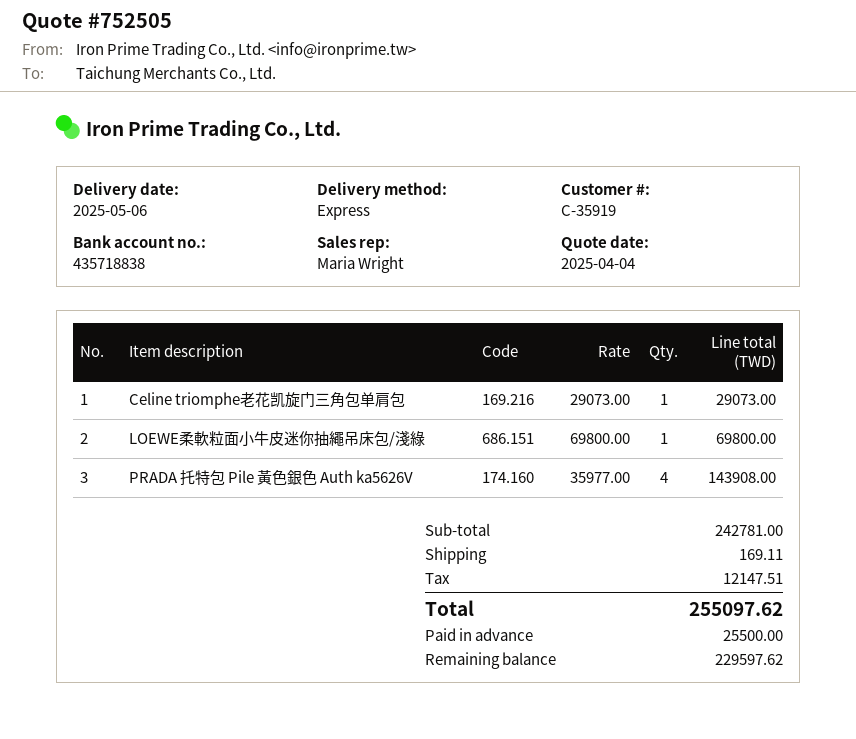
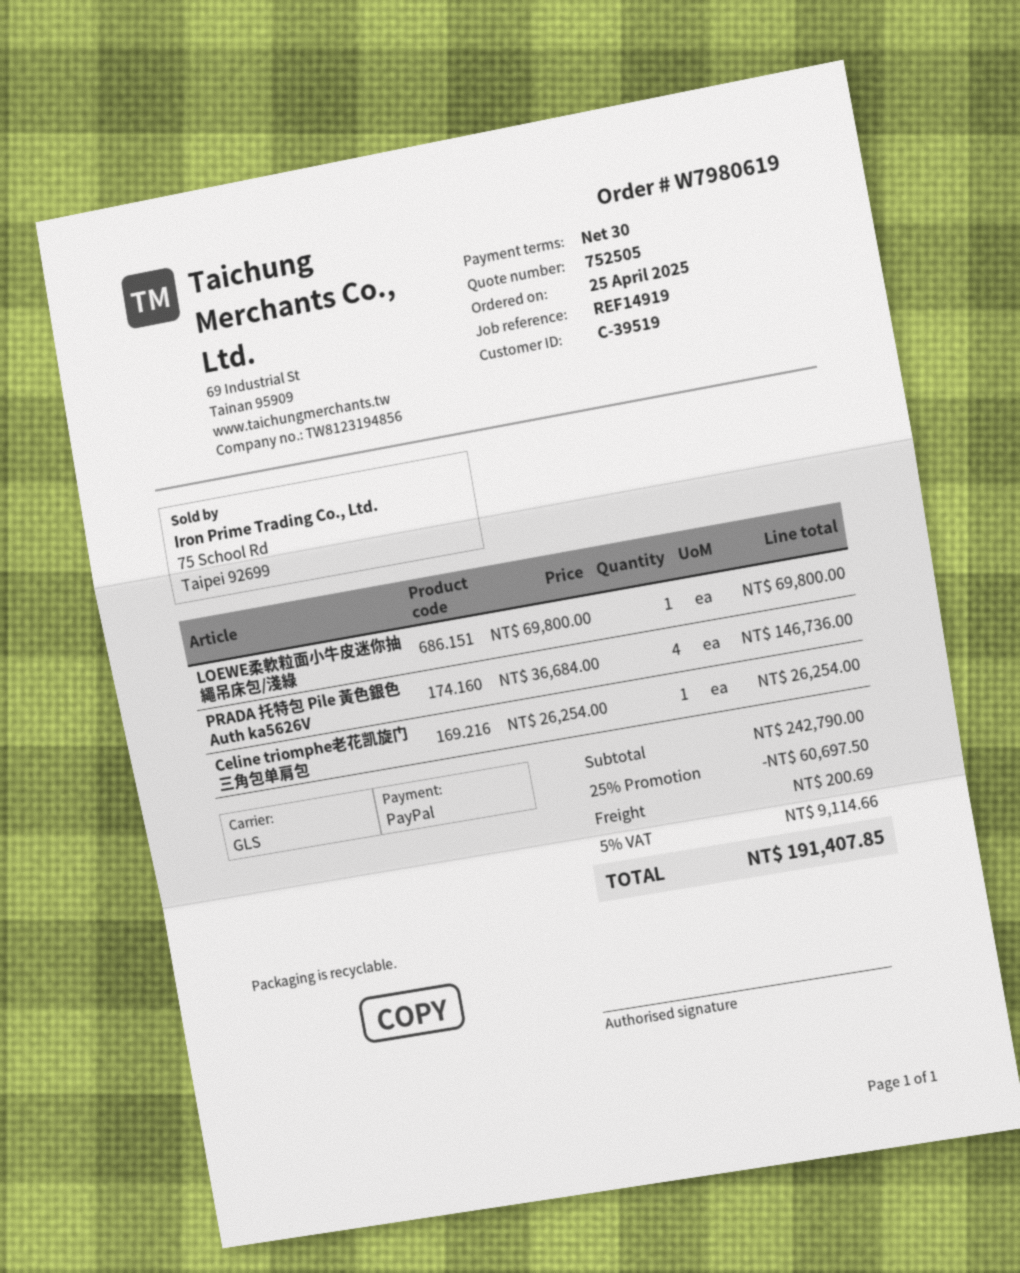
customer number: C-35919 -> C-39519
shipping method: express -> GLS
Celine triomphe老花凯旋门三角包单肩包: 1 x 29073.00 = 29073.00 -> 1 x 26254.00 = 26254.00
PRADA 托特包 Pile 黃色銀色 Auth ka5626V: 4 x 35977.00 = 143908.00 -> 4 x 36684.00 = 146736.00
subtotal: 242781.00 -> 242790.00
discount: none -> 25% = 60697.50
shipping: 169.11 -> 200.69
tax: 12147.51 -> 9114.66
total: 255097.62 -> 191407.85

